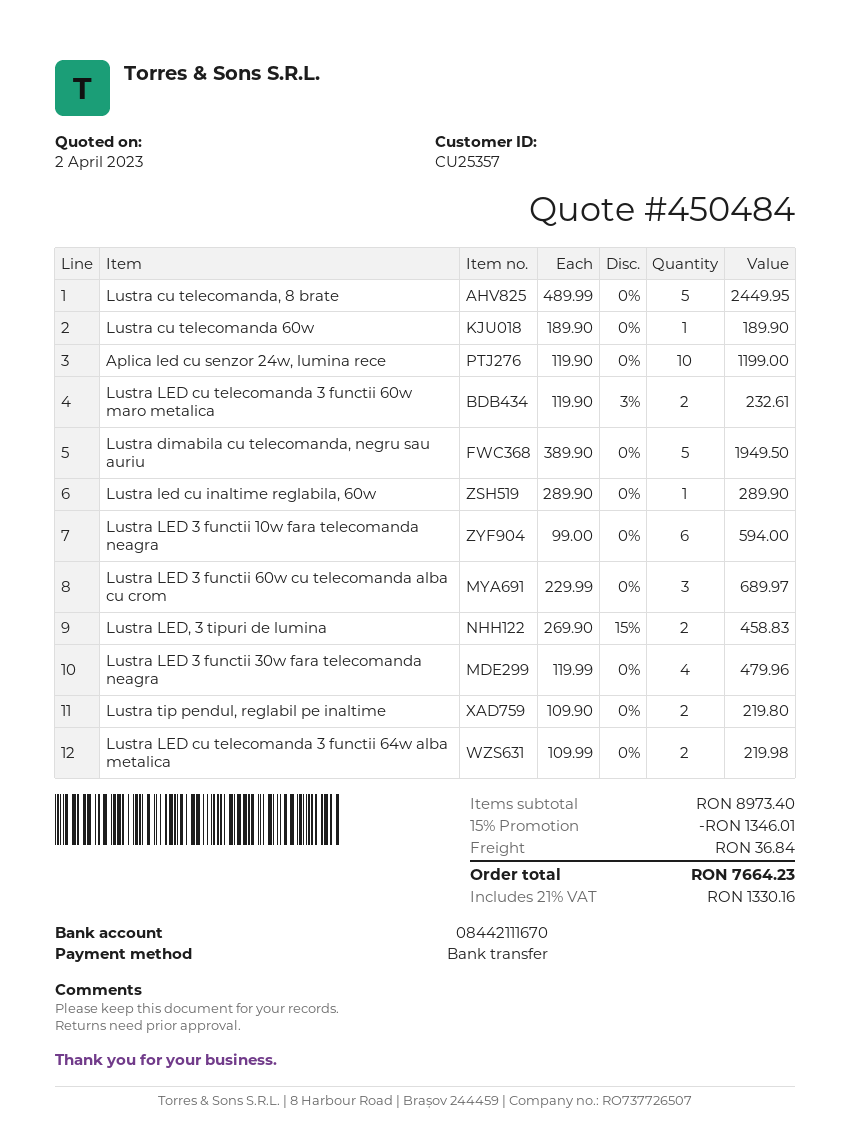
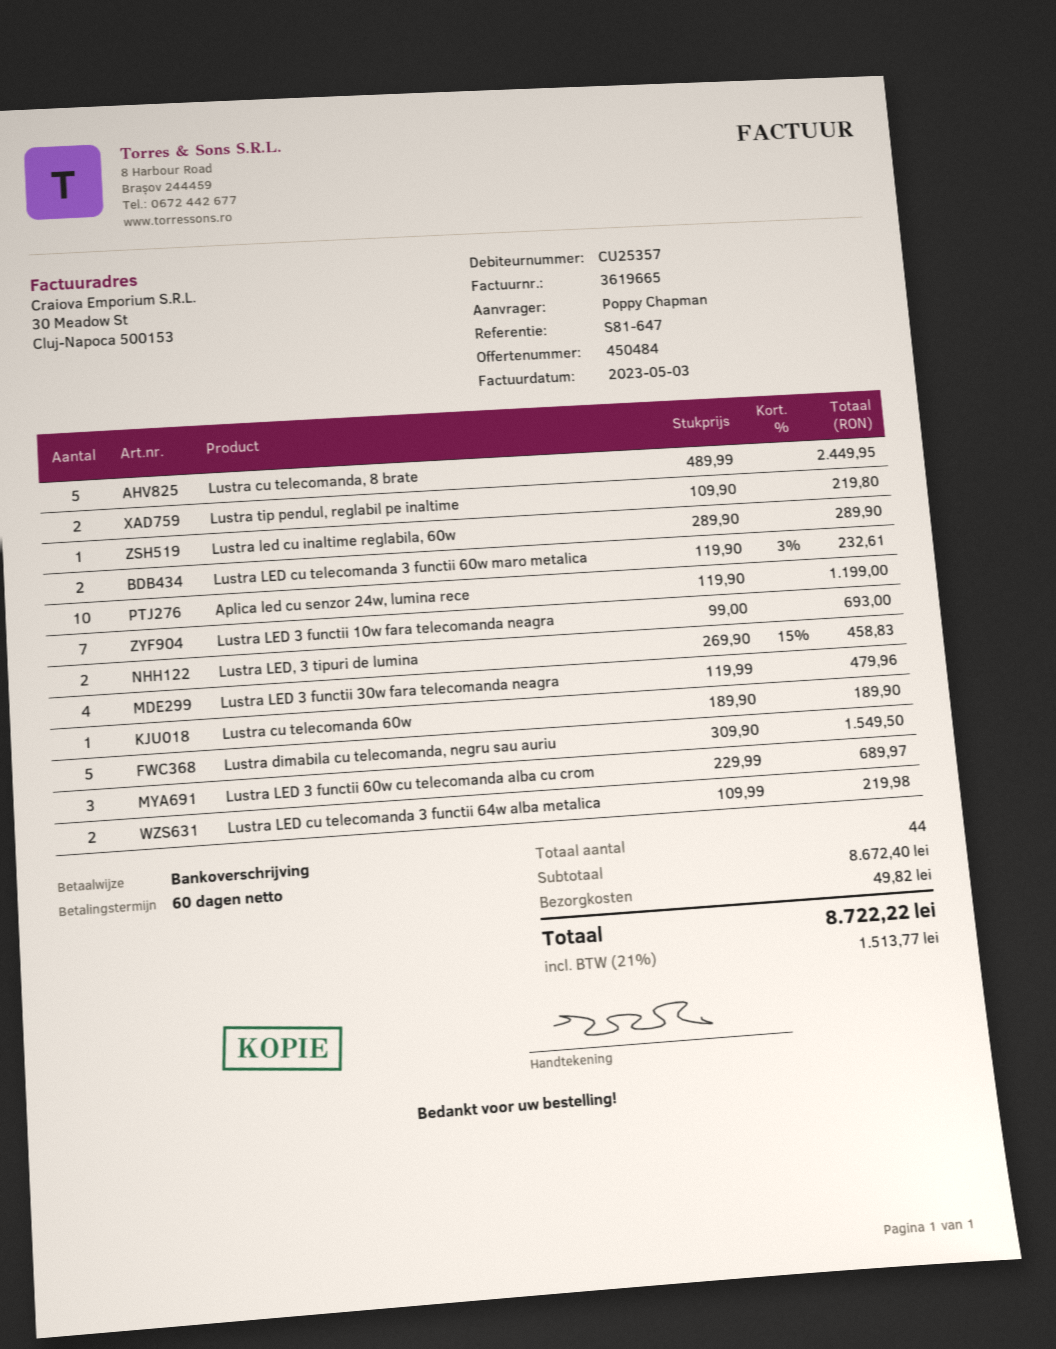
Lustra dimabila cu telecomanda, negru sau auriu: 5 x 389.90 = 1949.50 -> 5 x 309.90 = 1549.50
Lustra LED 3 functii 10w fara telecomanda neagra: 6 x 99.00 = 594.00 -> 7 x 99.00 = 693.00
subtotal: 8973.40 -> 8672.40
discount: 15% = 1346.01 -> none
shipping: 36.84 -> 49.82
tax: 21% = 1330.16 -> 21% = 1513.77
total: 7664.23 -> 8722.22

